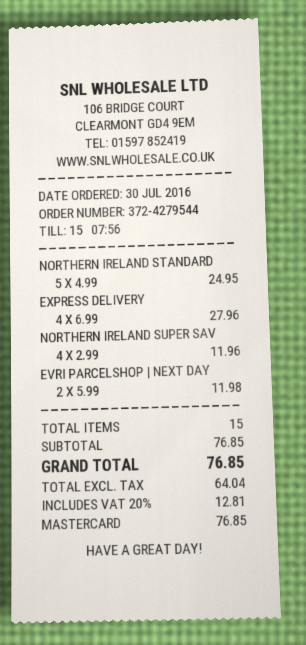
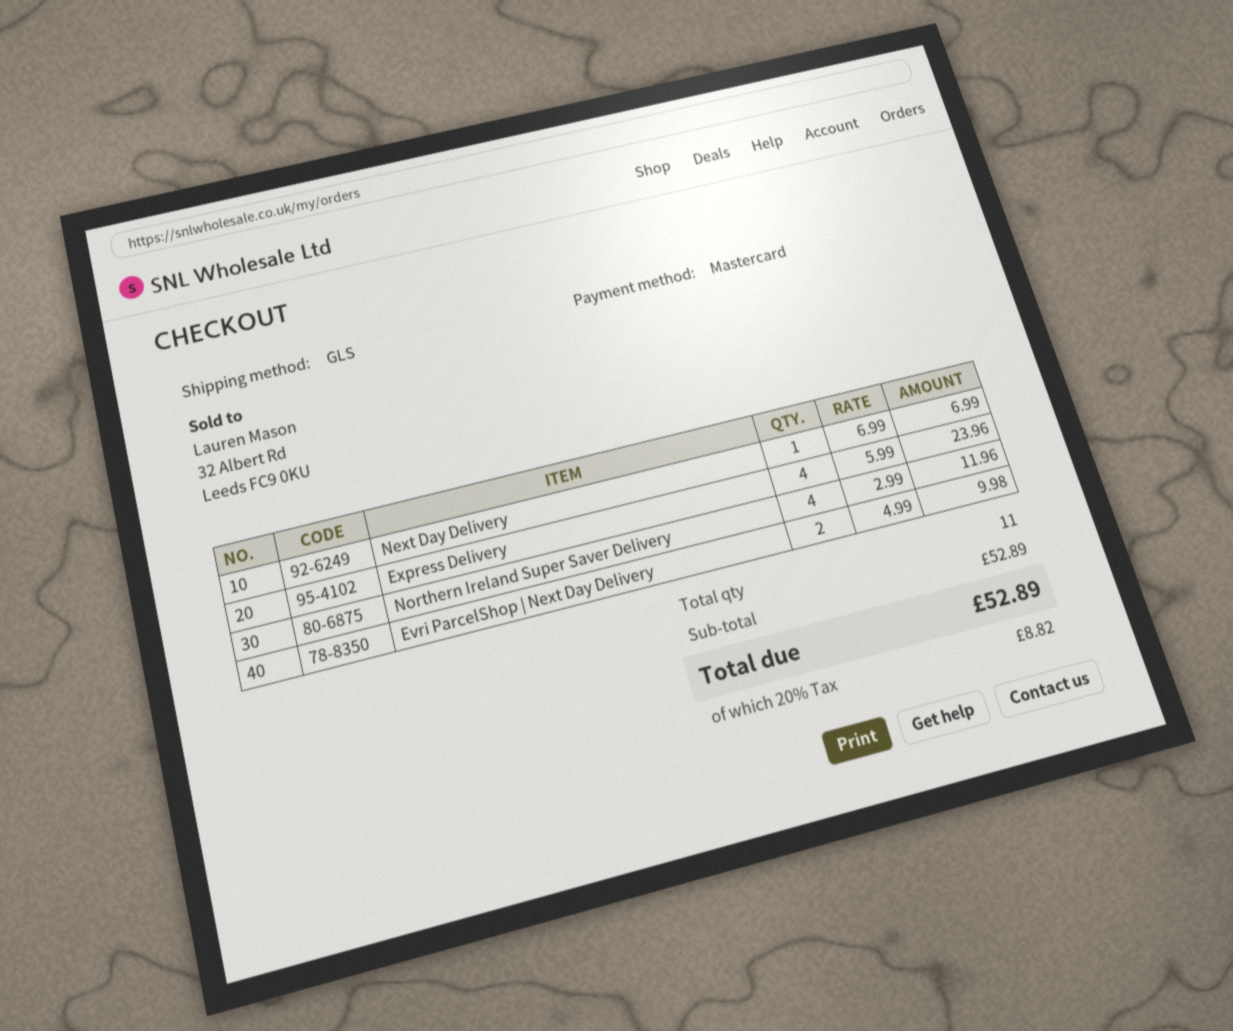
NORTHERN IRELAND STANDARD: 5 x 4.99 = 24.95 -> none
EXPRESS DELIVERY: 4 x 6.99 = 27.96 -> 4 x 5.99 = 23.96
EVRI PARCELSHOP | NEXT DAY: 2 x 5.99 = 11.98 -> 2 x 4.99 = 9.98
Next Day Delivery: none -> 1 x 6.99 = 6.99
total quantity: 15 -> 11
subtotal: 76.85 -> 52.89
tax: 20% = 12.81 -> 20% = 8.82
total: 76.85 -> 52.89

